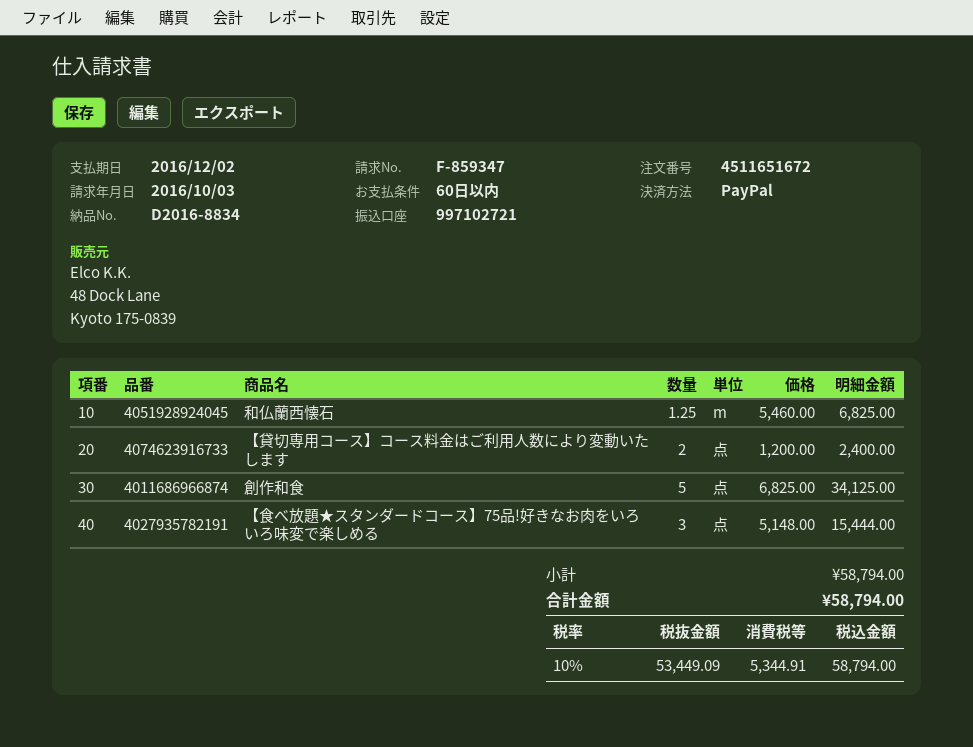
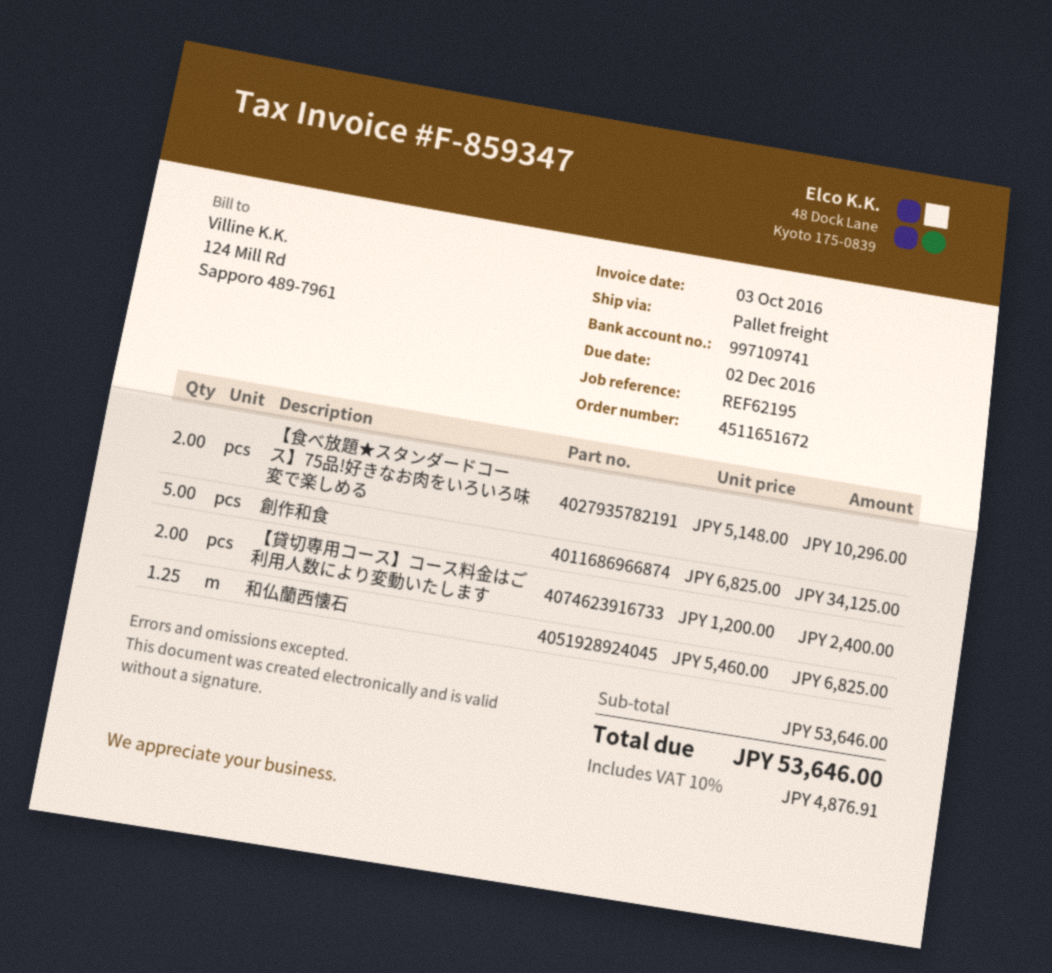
bank account: 997102721 -> 997109741
【食べ放題★スタンダードコース】75品!好きなお肉をいろいろ味変で楽しめる: 3 x 5148.00 = 15444.00 -> 2 x 5148.00 = 10296.00
subtotal: 58794.00 -> 53646.00
tax: 10% = 5344.91 -> 10% = 4876.91
total: 58794.00 -> 53646.00

